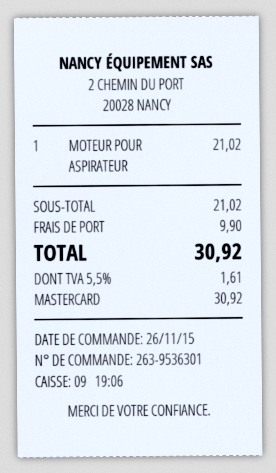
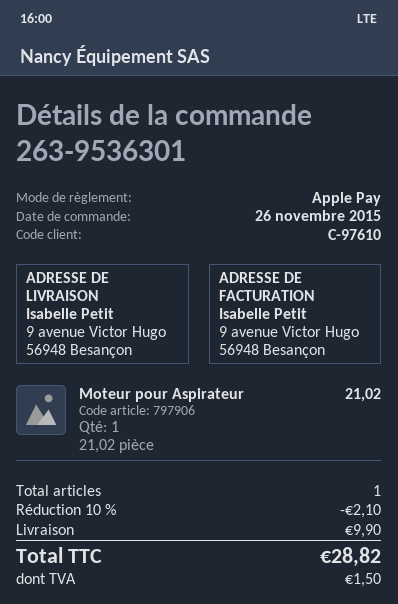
payment method: Mastercard -> Apple Pay
discount: none -> 10% = 2.10
tax: 1.61 -> 1.50
total: 30.92 -> 28.82

